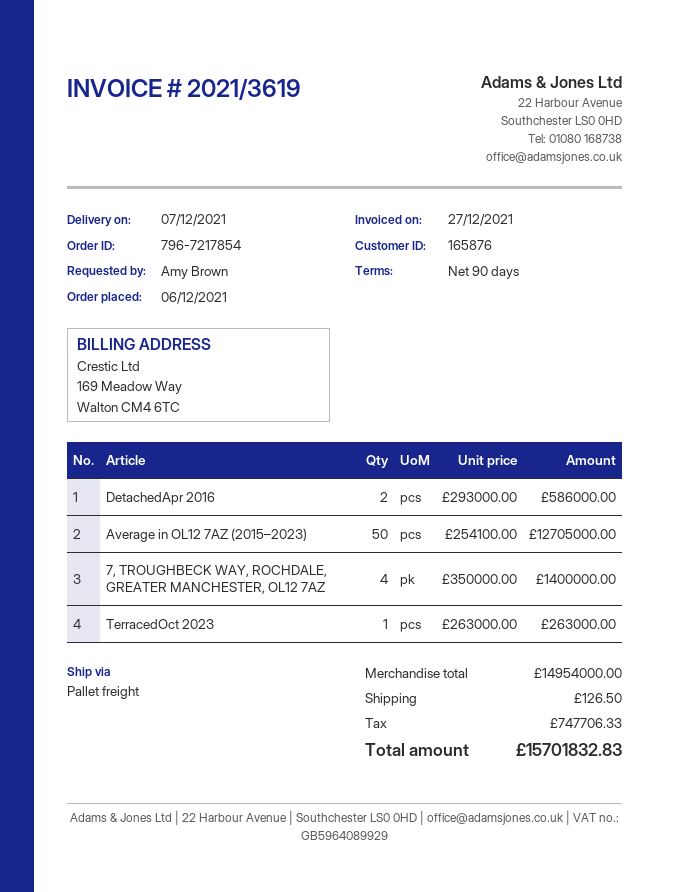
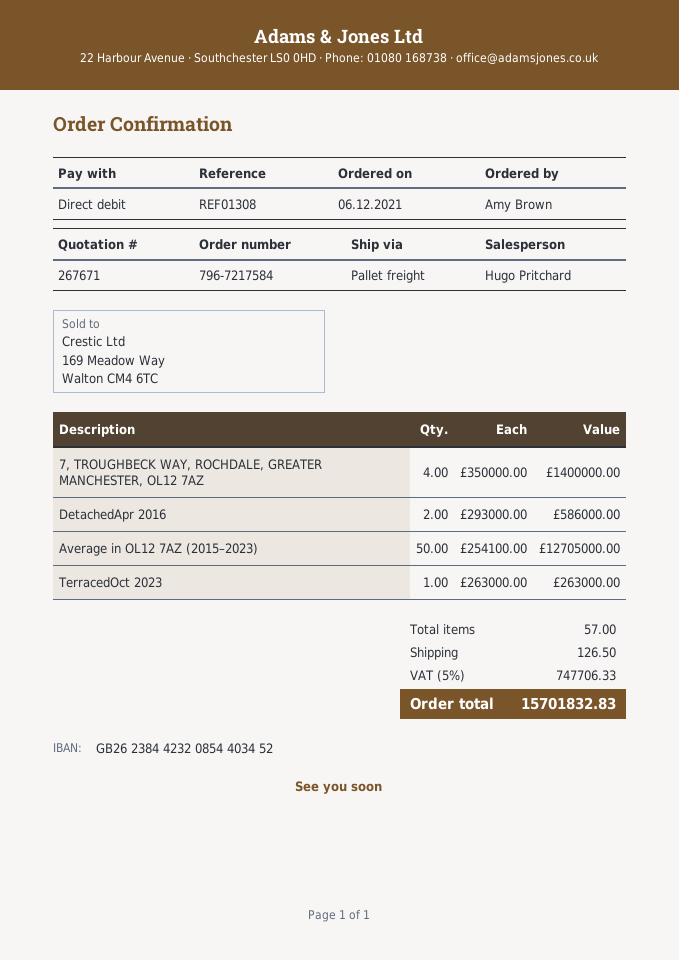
order number: 796-7217854 -> 796-7217584

